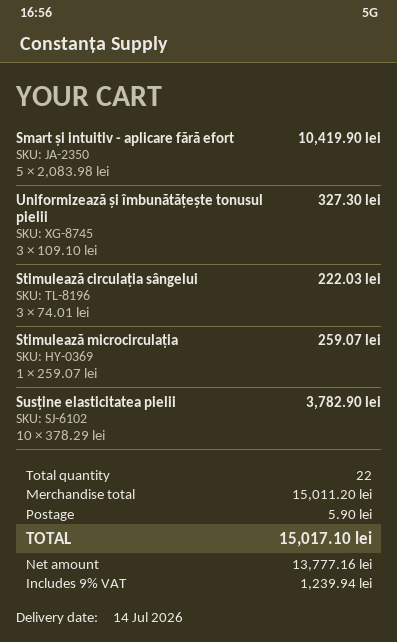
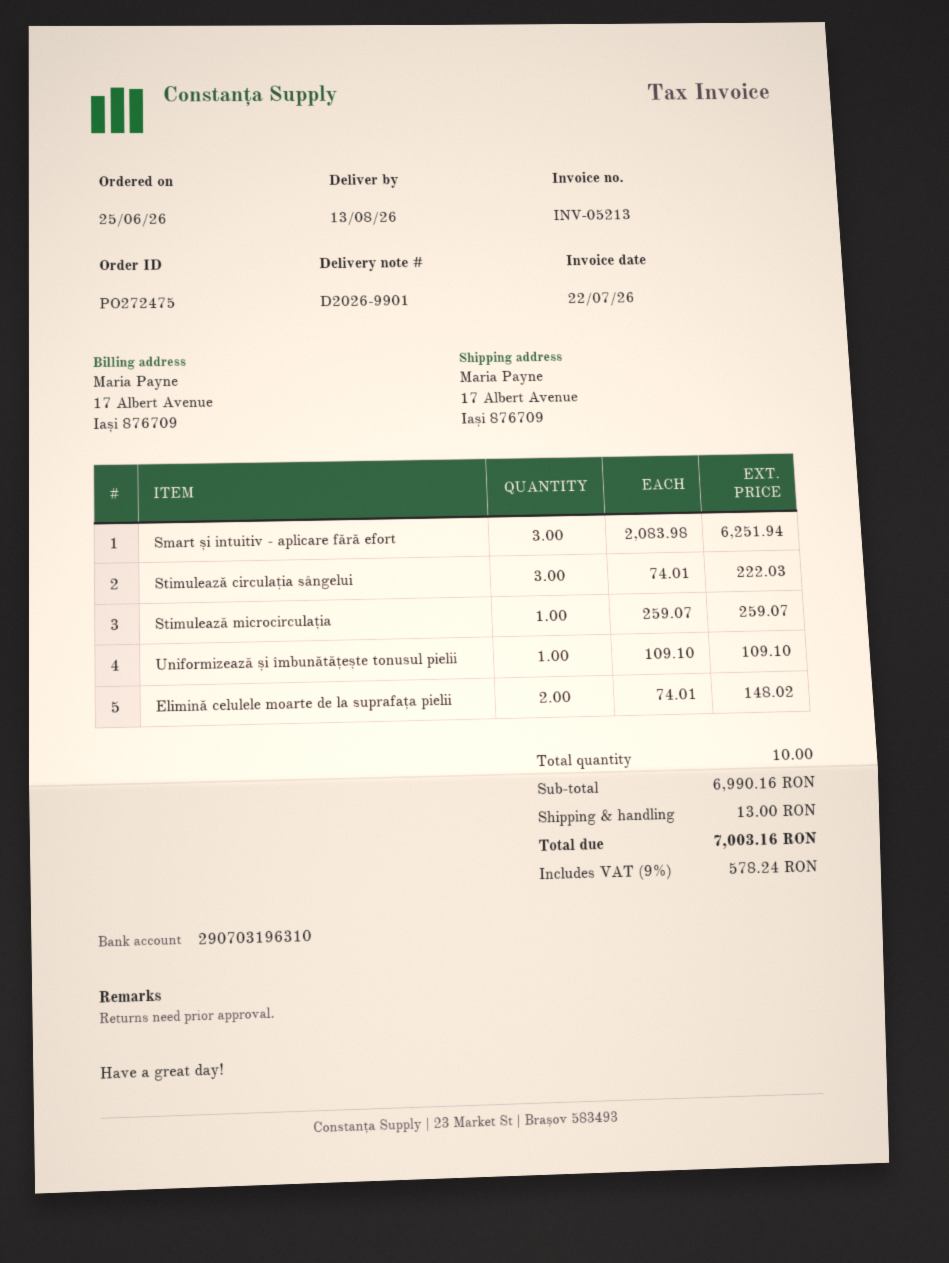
delivery date: 2026-07-14 -> 2026-08-13
Smart și intuitiv - aplicare fără efort: 5 x 2083.98 = 10419.90 -> 3 x 2083.98 = 6251.94
Uniformizează și îmbunătățește tonusul pielii: 3 x 109.10 = 327.30 -> 1 x 109.10 = 109.10
Susține elasticitatea pielii: 10 x 378.29 = 3782.90 -> none
Elimină celulele moarte de la suprafața pielii: none -> 2 x 74.01 = 148.02
total quantity: 22 -> 10
subtotal: 15011.20 -> 6990.16
shipping: 5.90 -> 13.00
tax: 9% = 1239.94 -> 9% = 578.24
total: 15017.10 -> 7003.16

